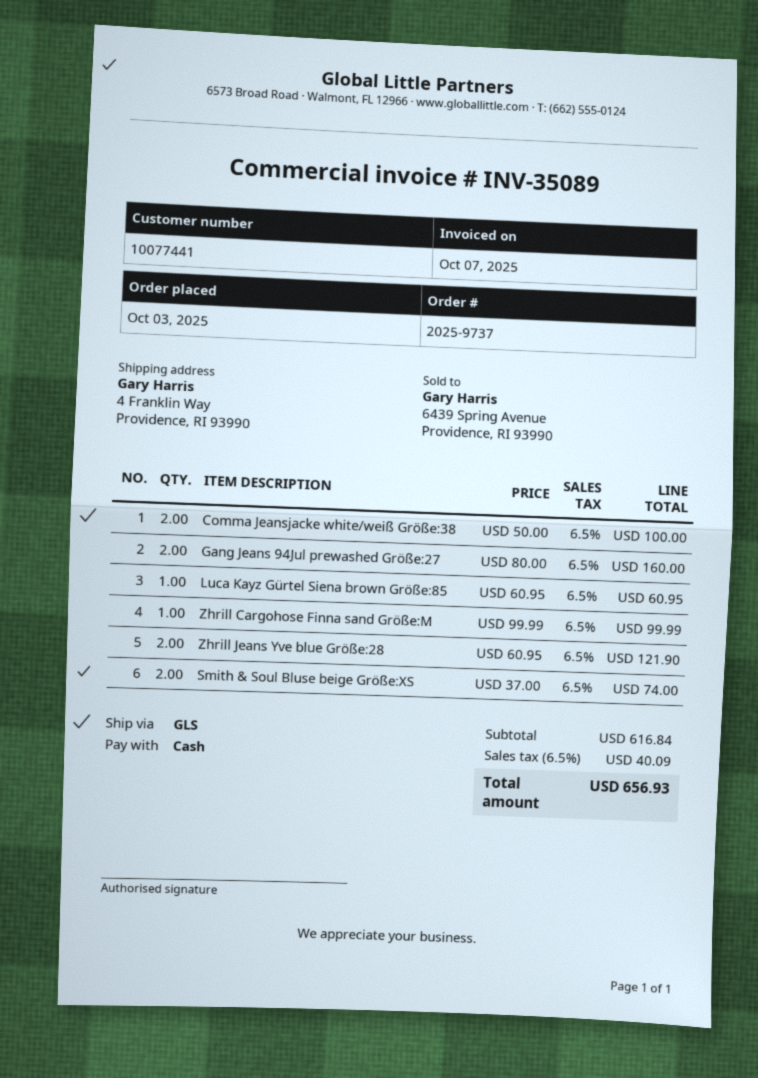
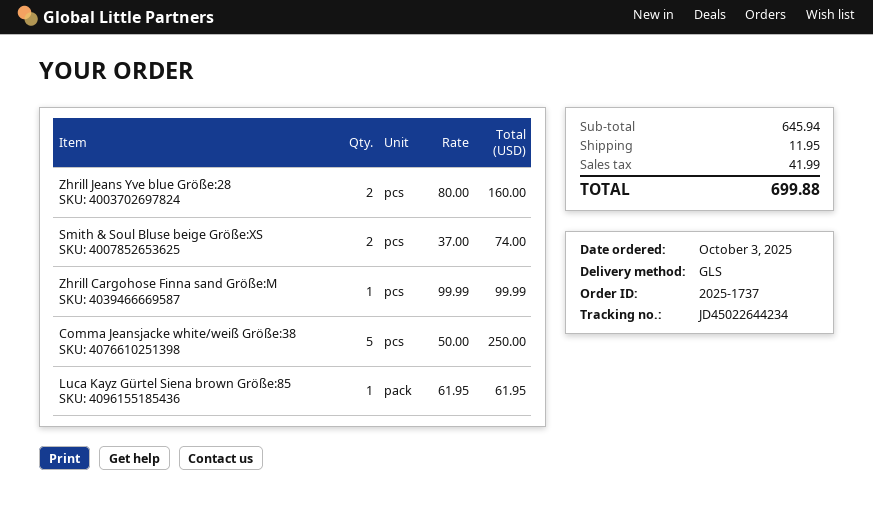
order number: 2025-9737 -> 2025-1737
Comma Jeansjacke white/weiß Größe:38: 2 x 50.00 = 100.00 -> 5 x 50.00 = 250.00
Gang Jeans 94Jul prewashed Größe:27: 2 x 80.00 = 160.00 -> none
Luca Kayz Gürtel Siena brown Größe:85: 1 x 60.95 = 60.95 -> 1 x 61.95 = 61.95
Zhrill Jeans Yve blue Größe:28: 2 x 60.95 = 121.90 -> 2 x 80.00 = 160.00
subtotal: 616.84 -> 645.94
shipping: none -> 11.95
tax: 40.09 -> 41.99
total: 656.93 -> 699.88

